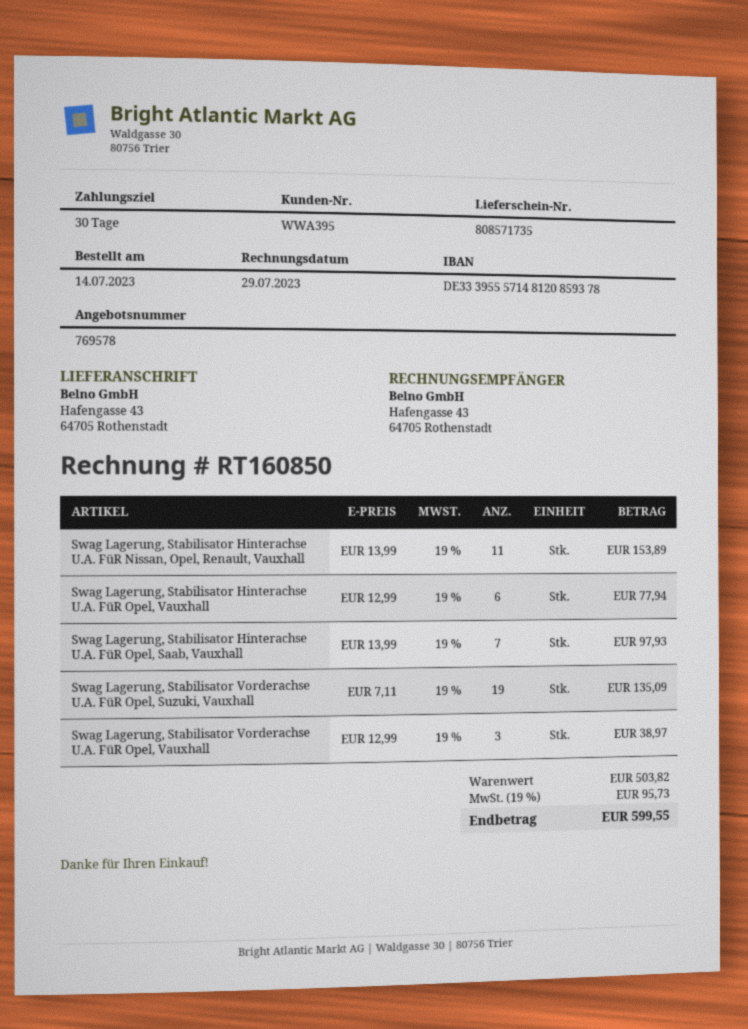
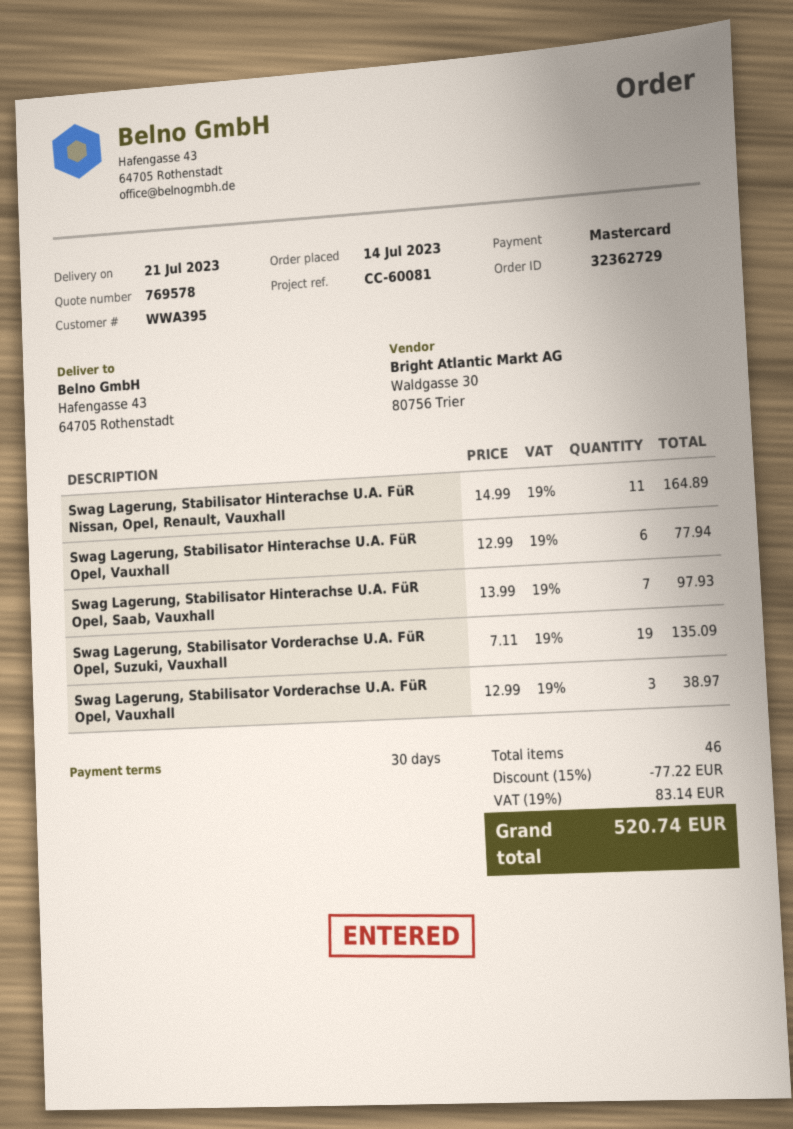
Swag Lagerung, Stabilisator Hinterachse U.A. FüR Nissan, Opel, Renault, Vauxhall: 11 x 13.99 = 153.89 -> 11 x 14.99 = 164.89
discount: none -> 15% = 77.22
tax: 19% = 95.73 -> 19% = 83.14
total: 599.55 -> 520.74

